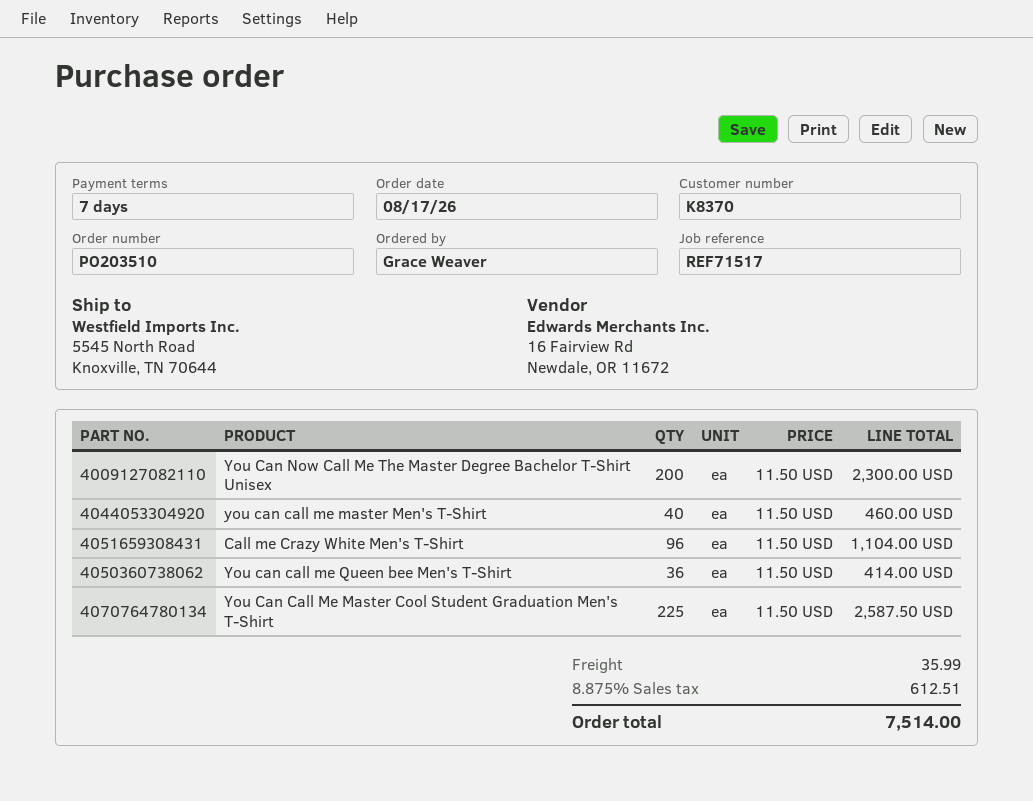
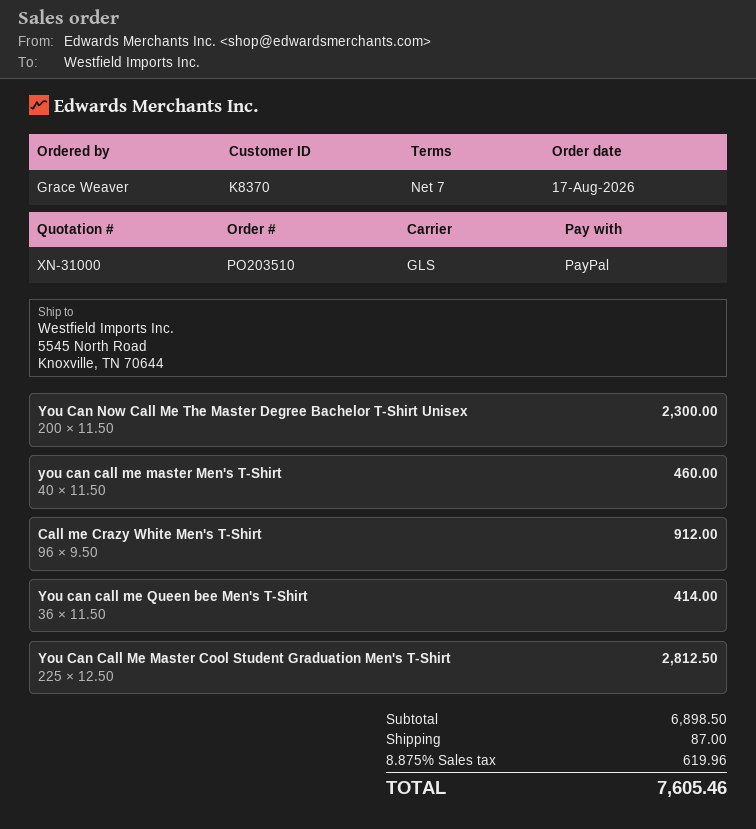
Call me Crazy White Men's T-Shirt: 96 x 11.50 = 1104.00 -> 96 x 9.50 = 912.00
You Can Call Me Master Cool Student Graduation Men's T-Shirt: 225 x 11.50 = 2587.50 -> 225 x 12.50 = 2812.50
shipping: 35.99 -> 87.00
tax: 8.875% = 612.51 -> 8.875% = 619.96
total: 7514.00 -> 7605.46

